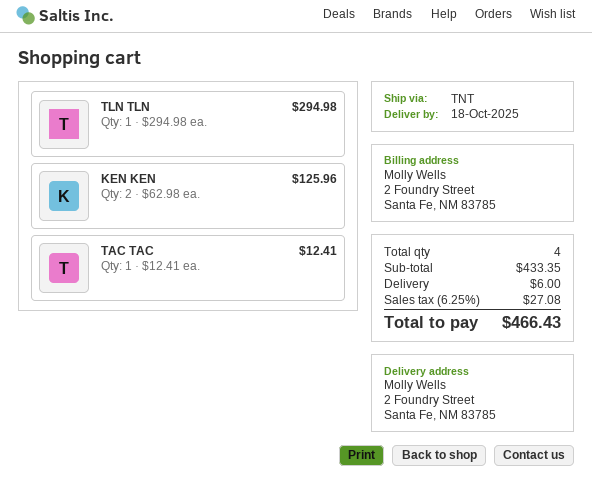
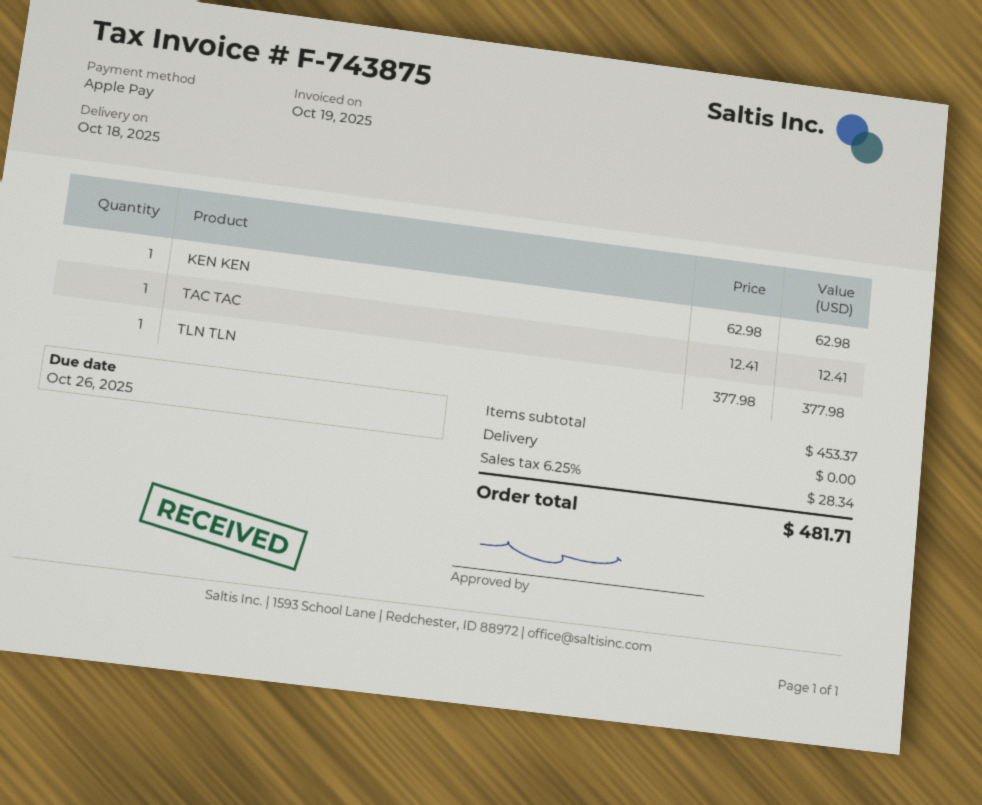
TLN TLN: 1 x 294.98 = 294.98 -> 1 x 377.98 = 377.98
KEN KEN: 2 x 62.98 = 125.96 -> 1 x 62.98 = 62.98
subtotal: 433.35 -> 453.37
shipping: 6.00 -> 0.00
tax: 6.25% = 27.08 -> 6.25% = 28.34
total: 466.43 -> 481.71

